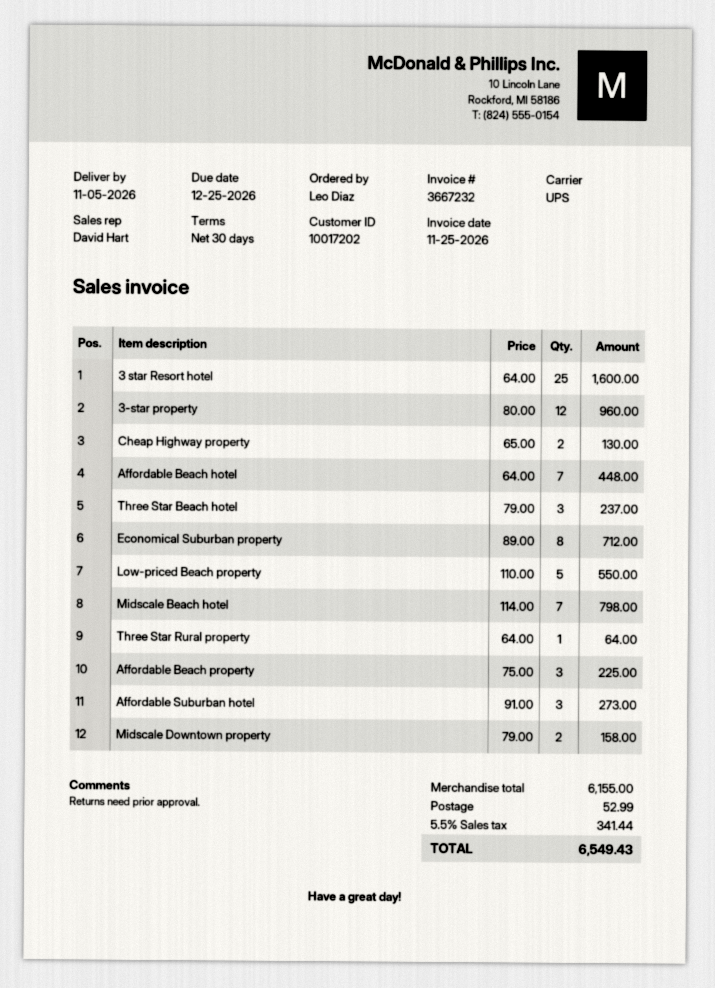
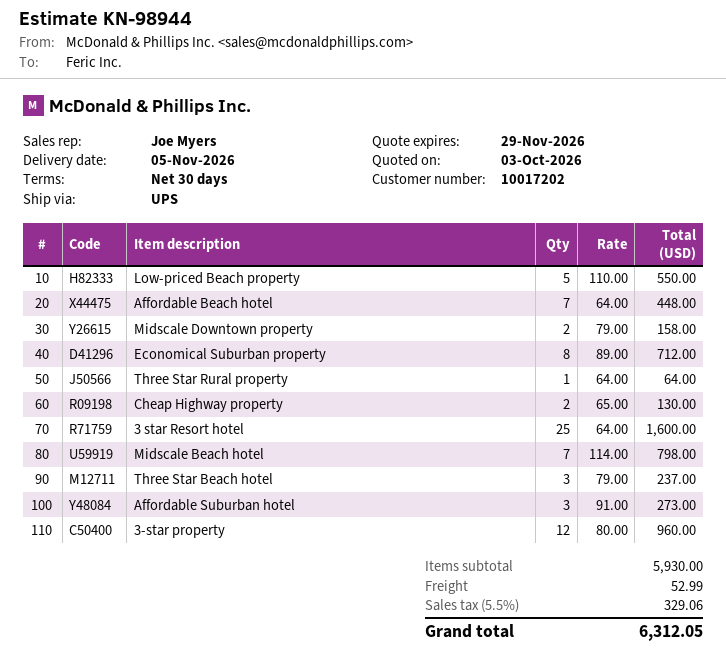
sales rep: David Hart -> Joe Myers
Affordable Beach property: 3 x 75.00 = 225.00 -> none
subtotal: 6155.00 -> 5930.00
tax: 5.5% = 341.44 -> 5.5% = 329.06
total: 6549.43 -> 6312.05

